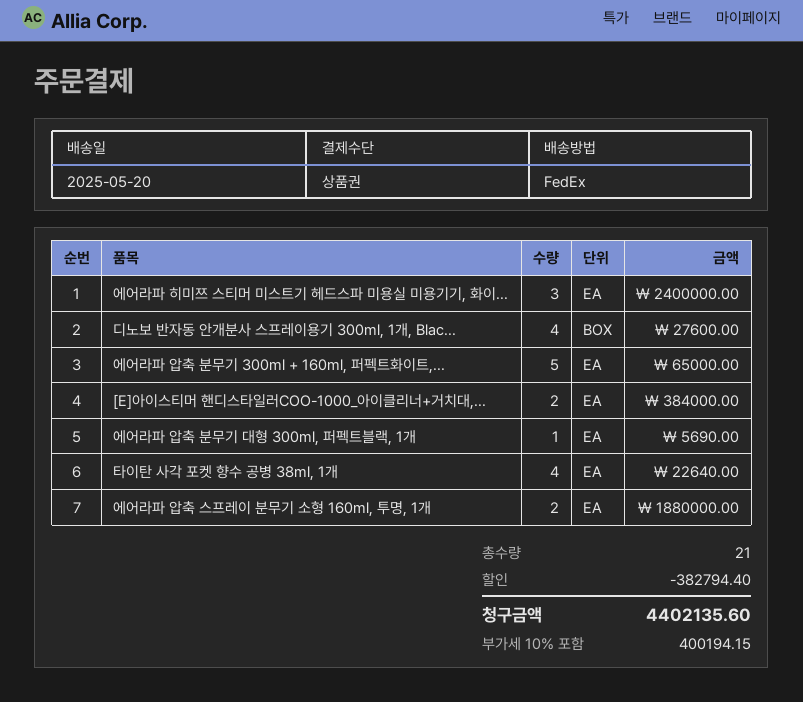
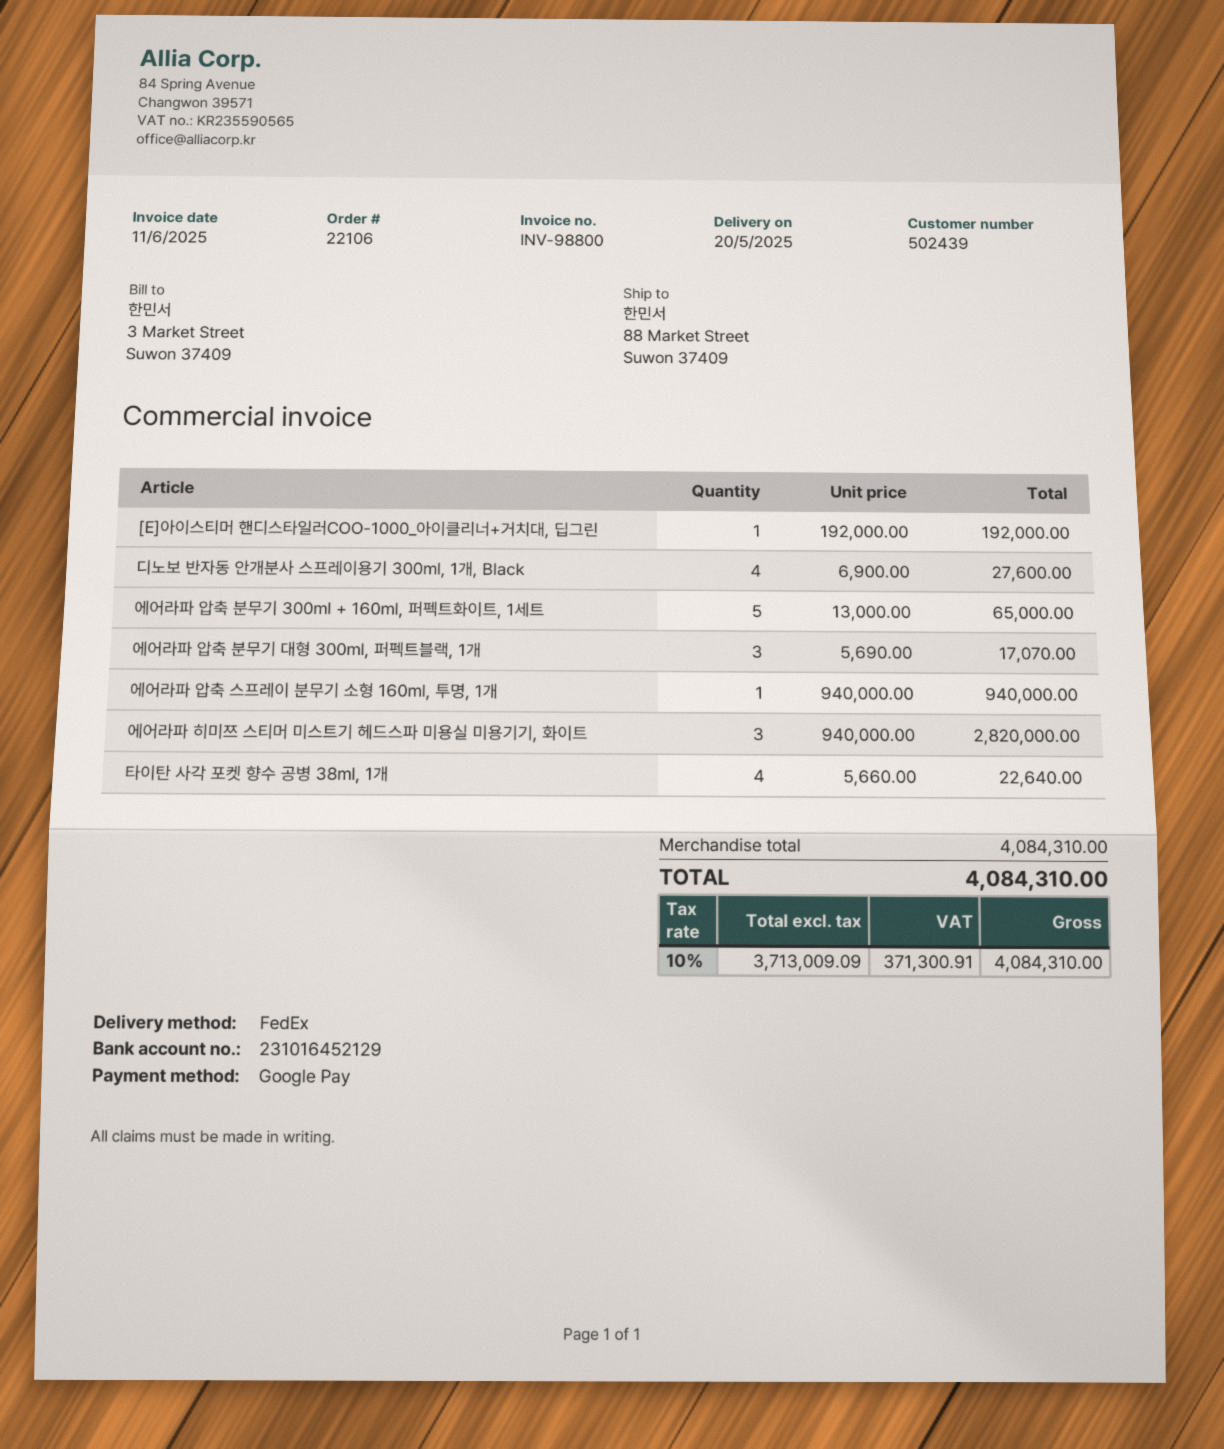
payment method: gift card -> Google Pay
에어라파 히미쯔 스티머 미스트기 헤드스파 미용실 미용기기, 화이...: 3 for 2400000.00 -> 3 for 2820000.00
[E]아이스티머 핸디스타일러COO-1000_아이클리너+거치대,...: 2 for 384000.00 -> 1 for 192000.00
에어라파 압축 분무기 대형 300ml, 퍼펙트블랙, 1개: 1 for 5690.00 -> 3 for 17070.00
에어라파 압축 스프레이 분무기 소형 160ml, 투명, 1개: 2 for 1880000.00 -> 1 for 940000.00
discount: 382794.40 -> none
tax: 10% = 400194.15 -> 10% = 371300.91
total: 4402135.60 -> 4084310.00

